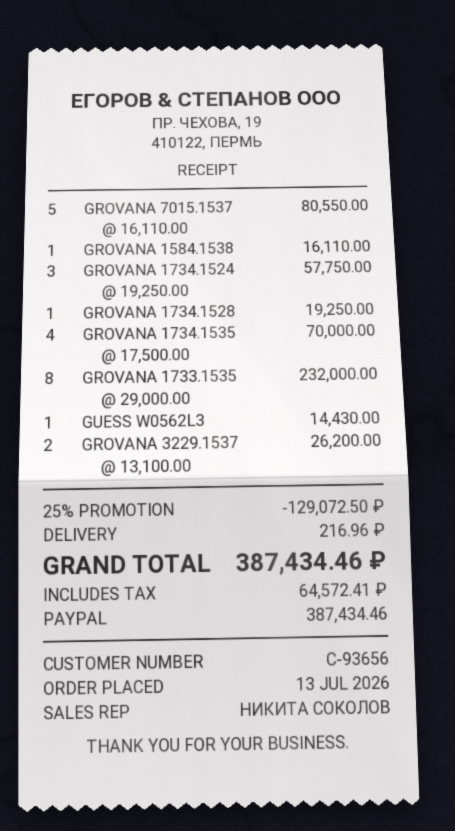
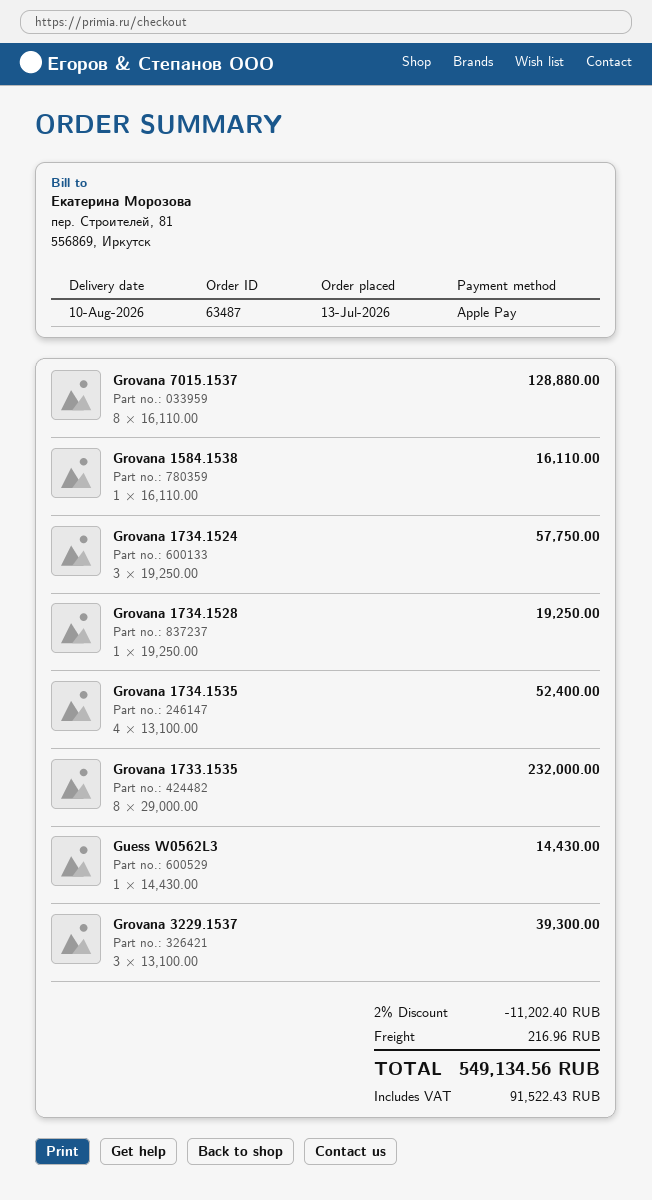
payment method: PayPal -> Apple Pay
GROVANA 7015.1537: 5 x 16110.00 = 80550.00 -> 8 x 16110.00 = 128880.00
GROVANA 1734.1535: 4 x 17500.00 = 70000.00 -> 4 x 13100.00 = 52400.00
GROVANA 3229.1537: 2 x 13100.00 = 26200.00 -> 3 x 13100.00 = 39300.00
discount: 25% = 129072.50 -> 2% = 11202.40
tax: 64572.41 -> 91522.43
total: 387434.46 -> 549134.56

